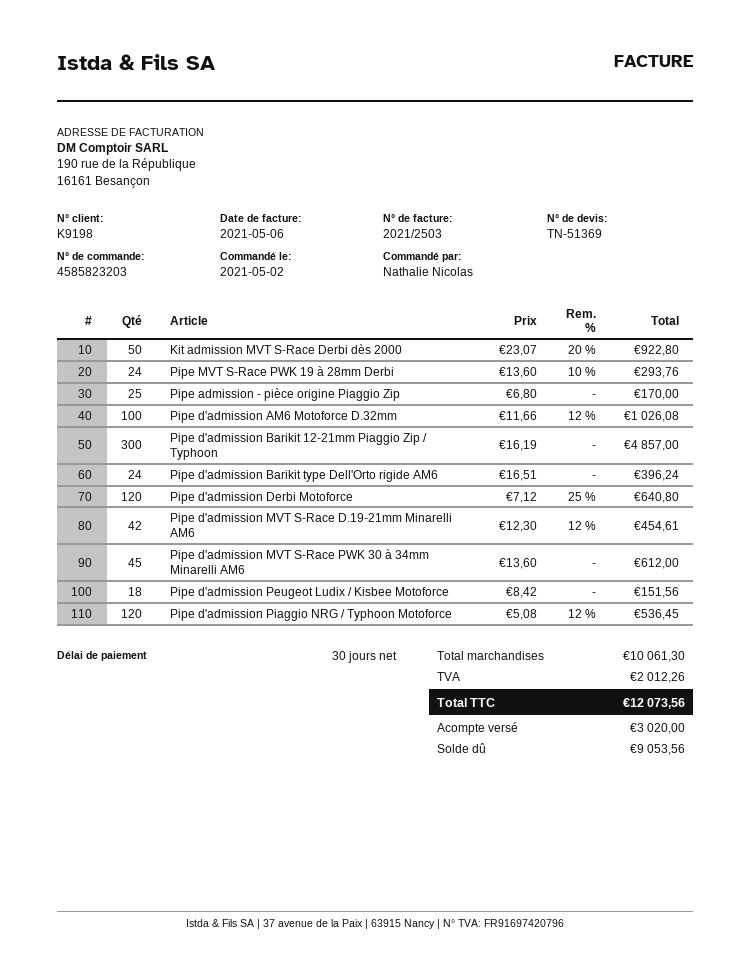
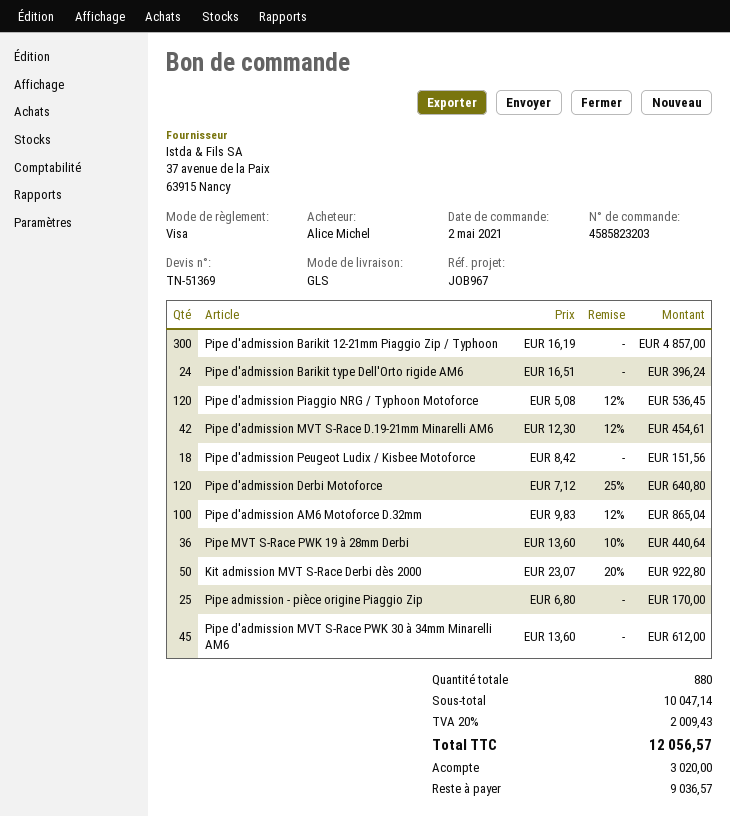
ordered by: Nathalie Nicolas -> Alice Michel
Pipe MVT S-Race PWK 19 à 28mm Derbi: 24 x 13.60 - 10% = 293.76 -> 36 x 13.60 - 10% = 440.64
Pipe d'admission AM6 Motoforce D.32mm: 100 x 11.66 - 12% = 1026.08 -> 100 x 9.83 - 12% = 865.04
subtotal: 10061.30 -> 10047.14
tax: 2012.26 -> 2009.43
total: 12073.56 -> 12056.57
balance: 9053.56 -> 9036.57

